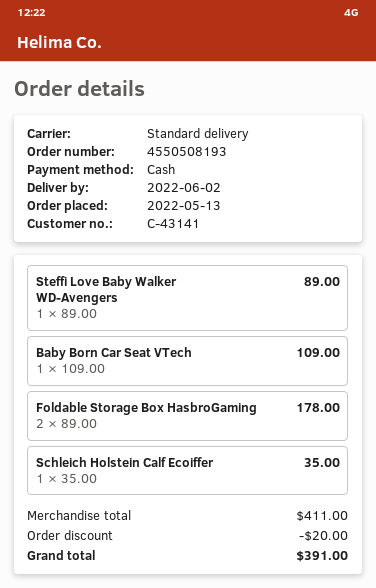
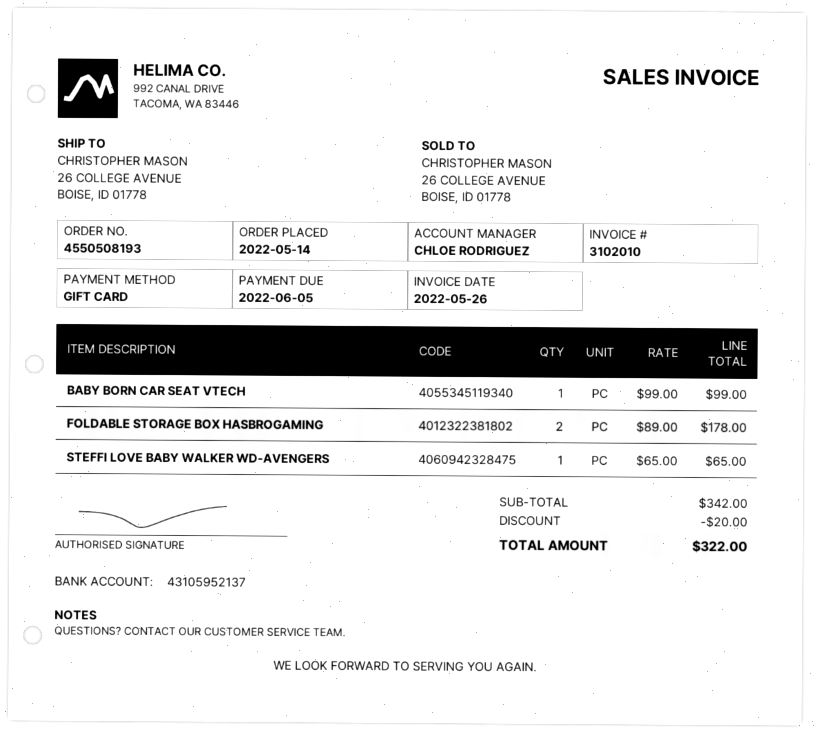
order date: 2022-05-13 -> 2022-05-14
payment method: cash -> gift card
Steffi Love Baby Walker WD-Avengers: 1 x 89.00 = 89.00 -> 1 x 65.00 = 65.00
Baby Born Car Seat VTech: 1 x 109.00 = 109.00 -> 1 x 99.00 = 99.00
Schleich Holstein Calf Ecoiffer: 1 x 35.00 = 35.00 -> none
subtotal: 411.00 -> 342.00
total: 391.00 -> 322.00

